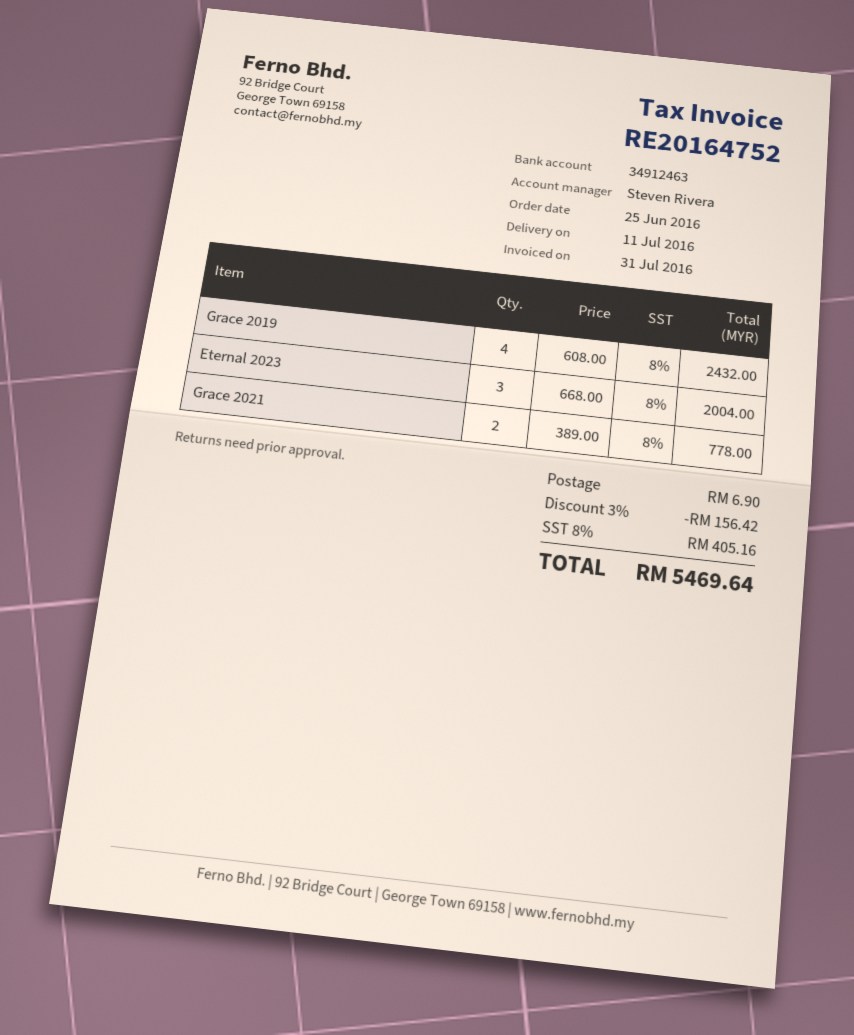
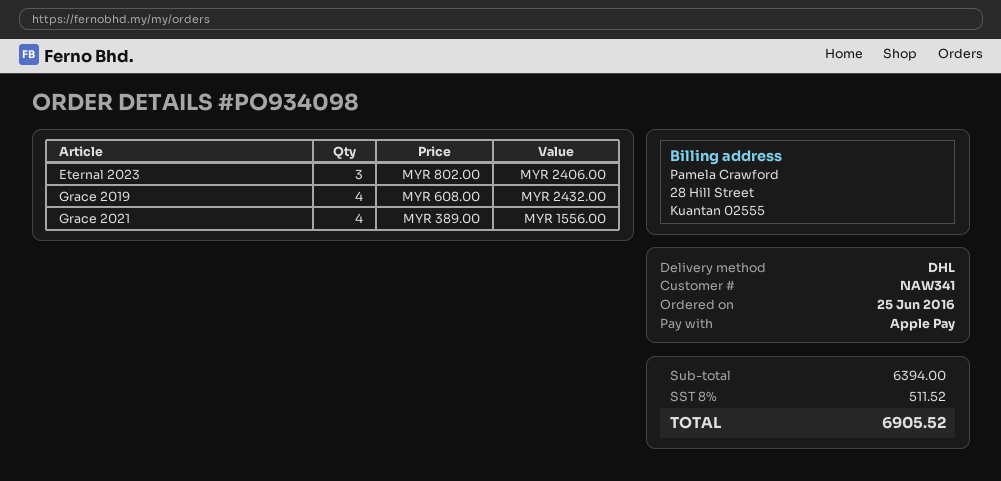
Eternal 2023: 3 x 668.00 = 2004.00 -> 3 x 802.00 = 2406.00
Grace 2021: 2 x 389.00 = 778.00 -> 4 x 389.00 = 1556.00
discount: 3% = 156.42 -> none
shipping: 6.90 -> none
tax: 8% = 405.16 -> 8% = 511.52
total: 5469.64 -> 6905.52

